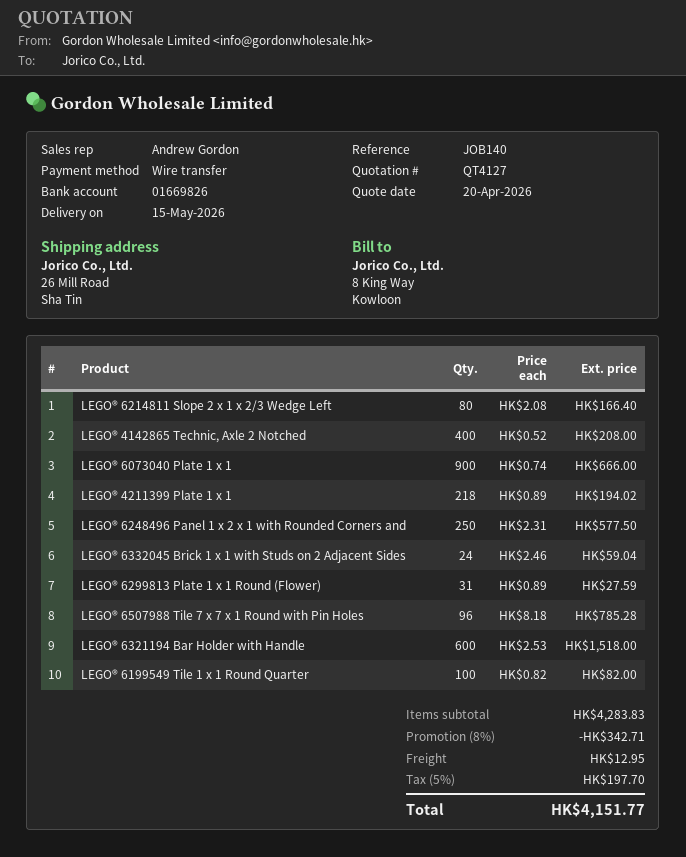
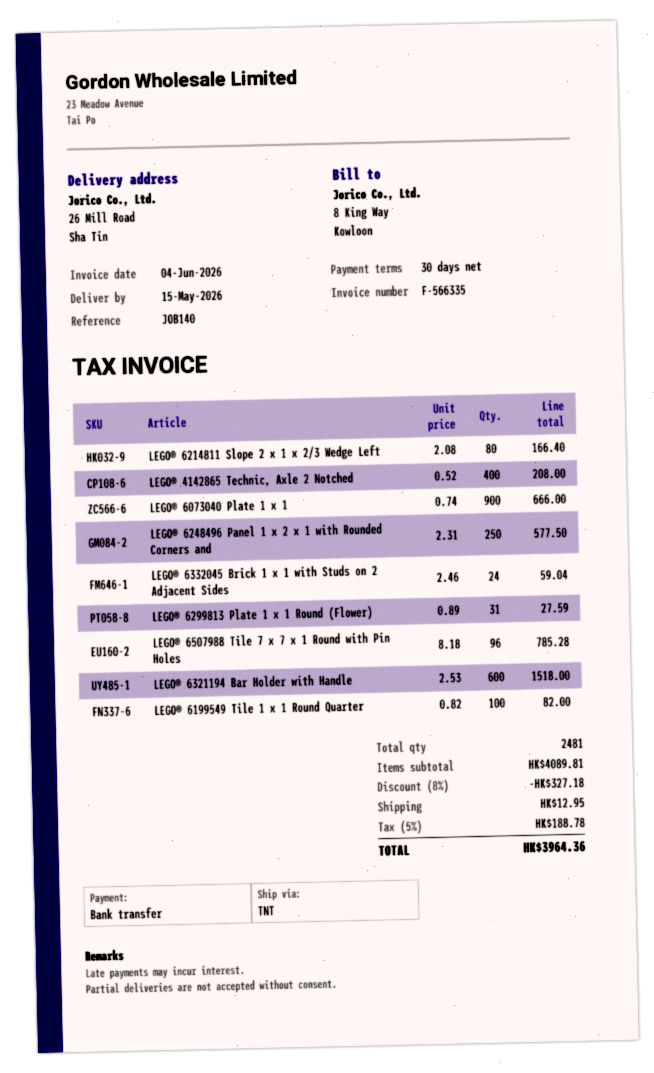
LEGO® 4211399 Plate 1 x 1: 218 x 0.89 = 194.02 -> none
subtotal: 4283.83 -> 4089.81
discount: 8% = 342.71 -> 8% = 327.18
tax: 5% = 197.70 -> 5% = 188.78
total: 4151.77 -> 3964.36

